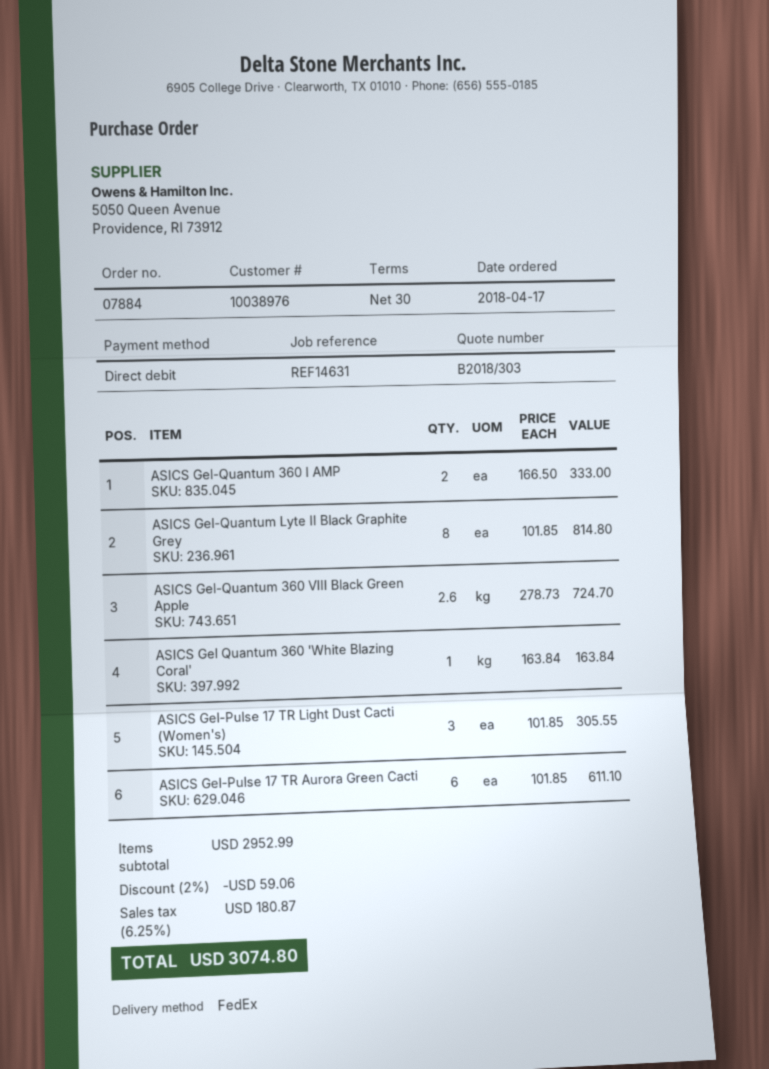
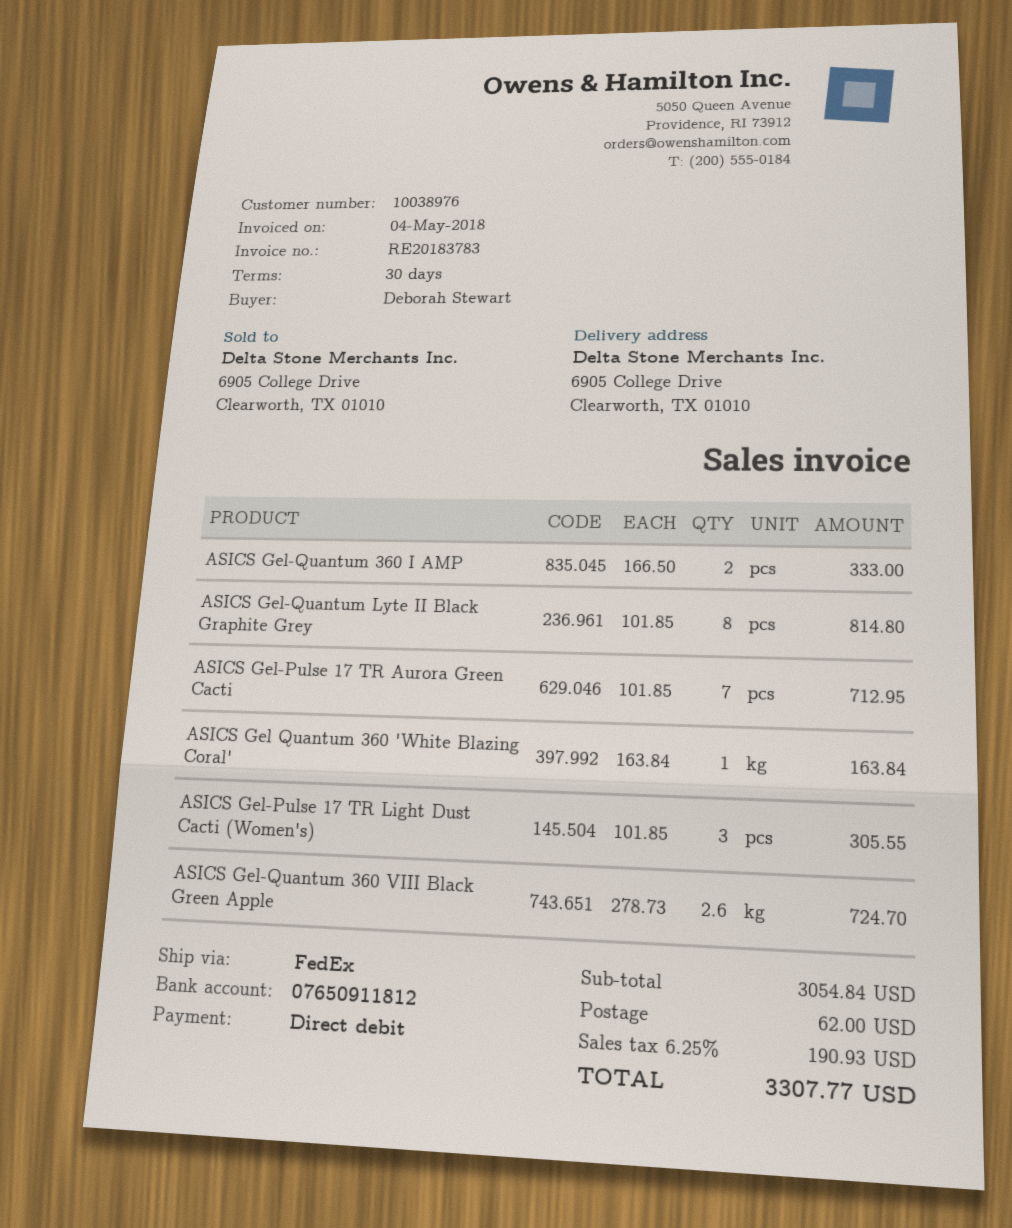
ASICS Gel-Pulse 17 TR Aurora Green Cacti: 6 x 101.85 = 611.10 -> 7 x 101.85 = 712.95
subtotal: 2952.99 -> 3054.84
discount: 2% = 59.06 -> none
shipping: none -> 62.00
tax: 6.25% = 180.87 -> 6.25% = 190.93
total: 3074.80 -> 3307.77

